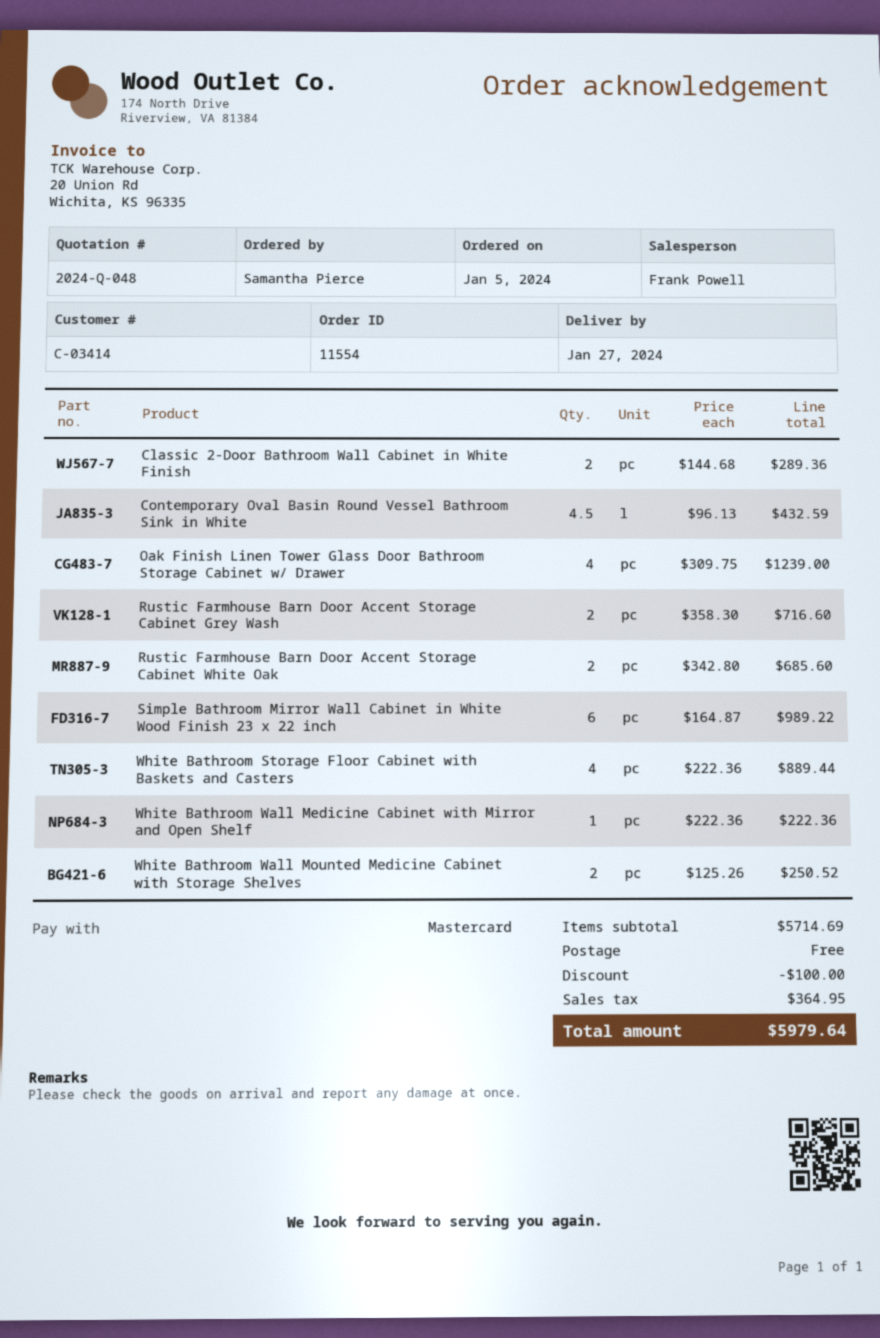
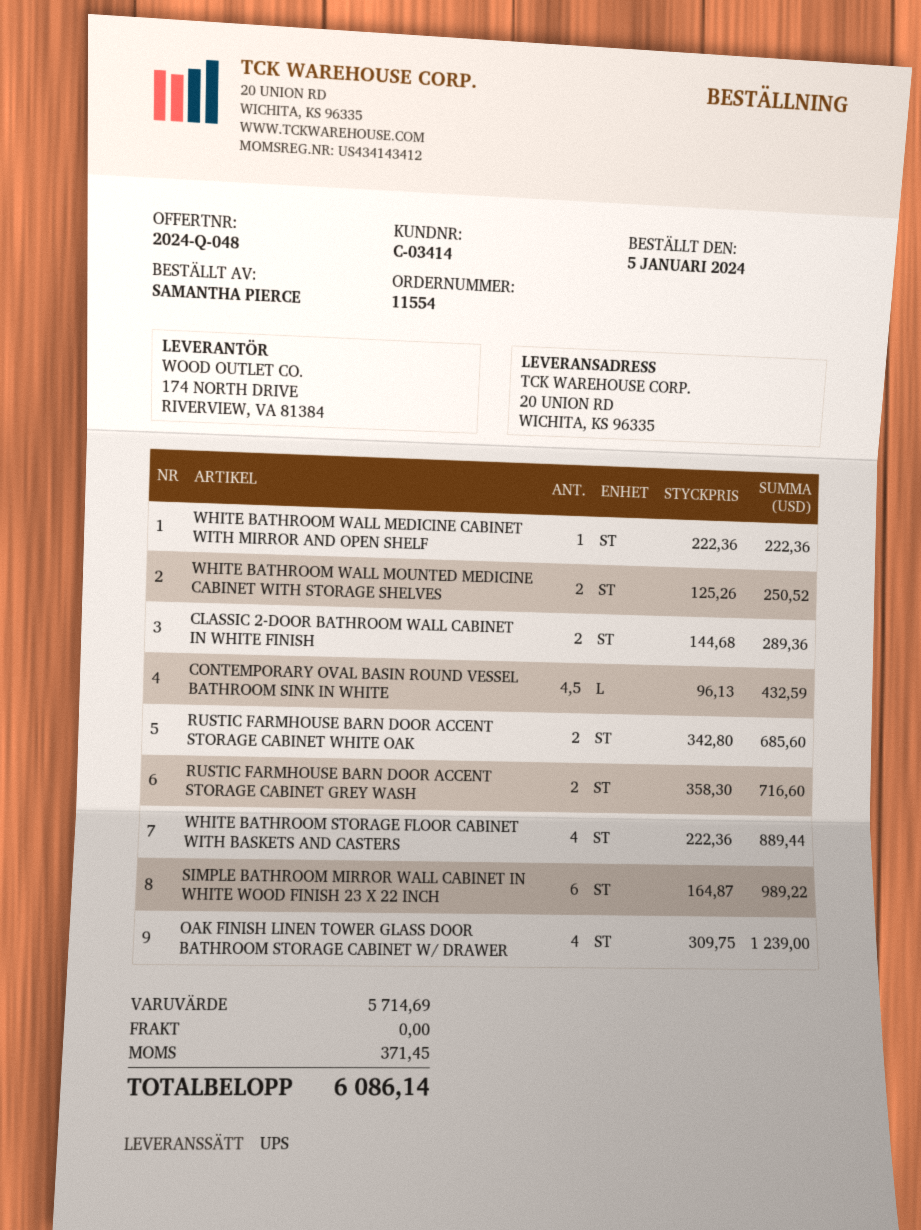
discount: 100.00 -> none
tax: 364.95 -> 371.45
total: 5979.64 -> 6086.14

